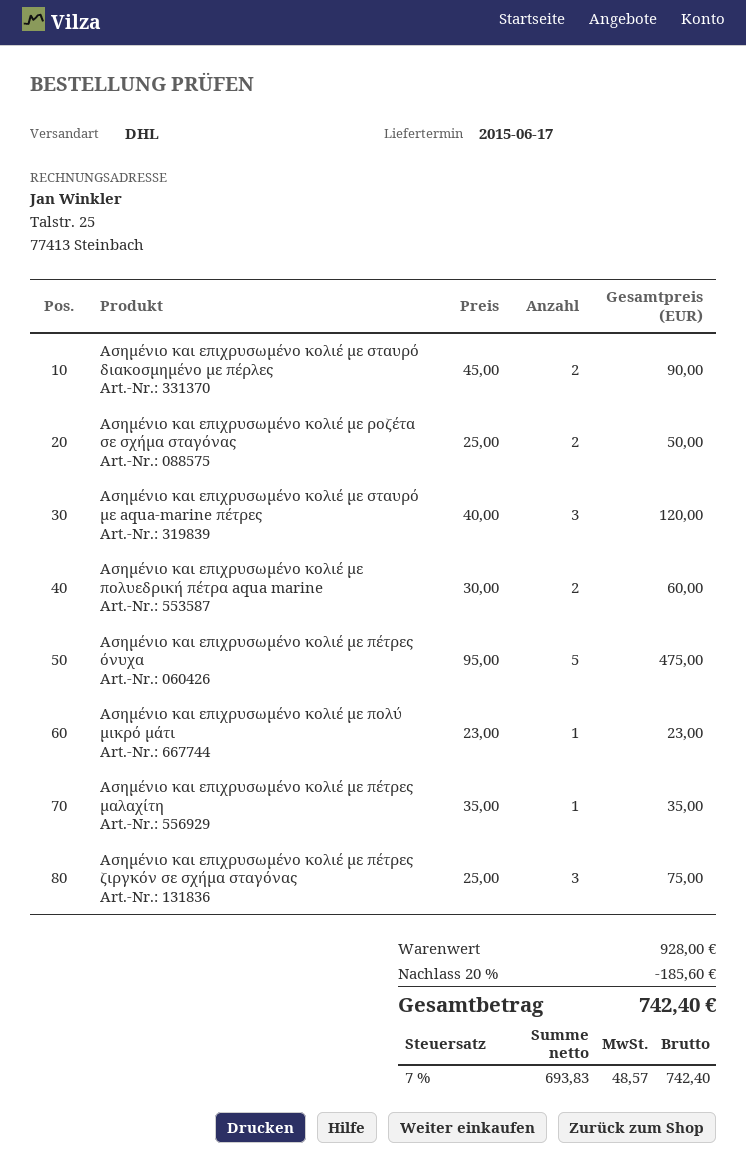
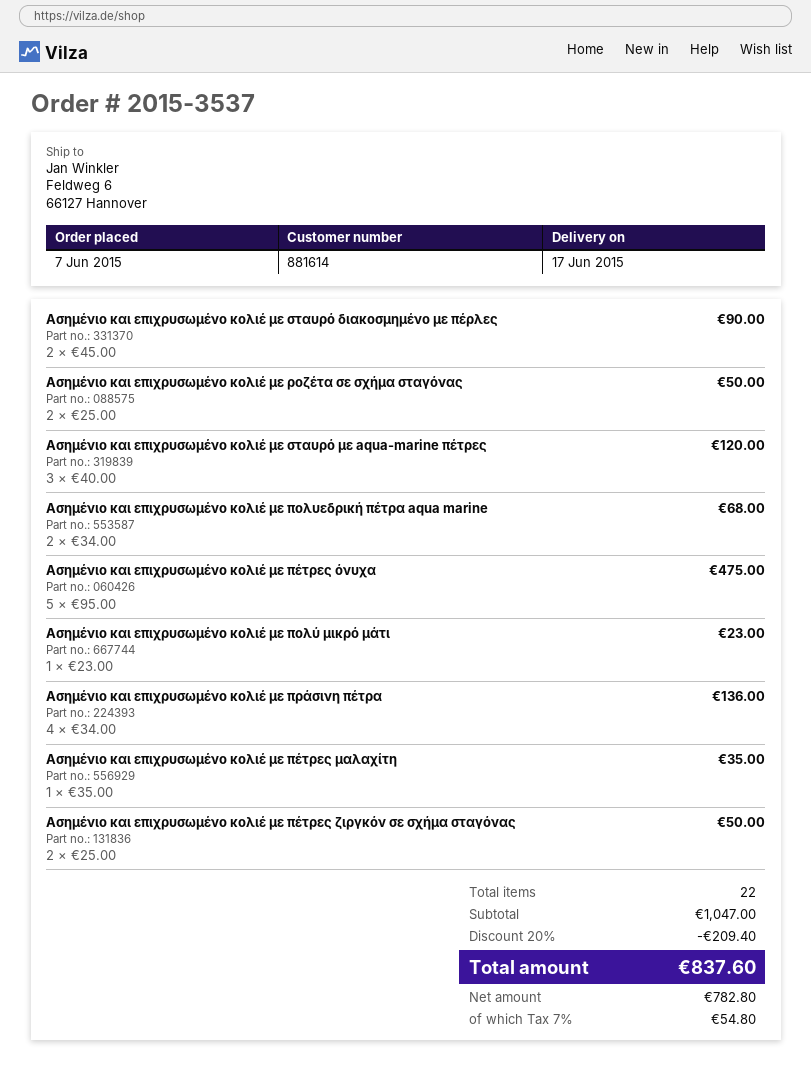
Ασημένιο και επιχρυσωμένο κολιέ με πολυεδρική πέτρα aqua marine: 2 x 30.00 = 60.00 -> 2 x 34.00 = 68.00
Ασημένιο και επιχρυσωμένο κολιέ με πέτρες ζιργκόν σε σχήμα σταγόνας: 3 x 25.00 = 75.00 -> 2 x 25.00 = 50.00
Ασημένιο και επιχρυσωμένο κολιέ με πράσινη πέτρα: none -> 4 x 34.00 = 136.00
subtotal: 928.00 -> 1047.00
discount: 20% = 185.60 -> 20% = 209.40
net: 693.83 -> 782.80
tax: 7% = 48.57 -> 7% = 54.80
total: 742.40 -> 837.60

